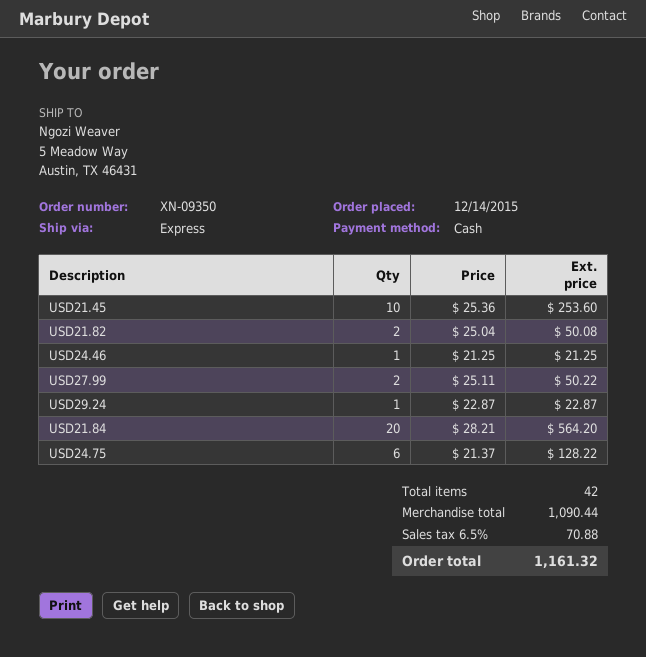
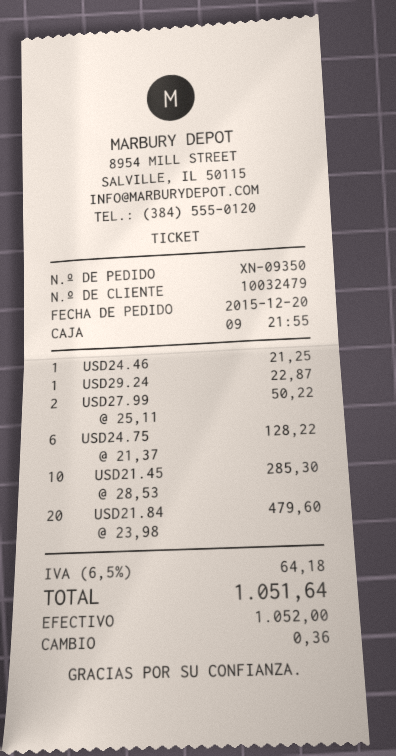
order date: 2015-12-14 -> 2015-12-20
USD21.45: 10 x 25.36 = 253.60 -> 10 x 28.53 = 285.30
USD21.82: 2 x 25.04 = 50.08 -> none
USD21.84: 20 x 28.21 = 564.20 -> 20 x 23.98 = 479.60
tax: 6.5% = 70.88 -> 6.5% = 64.18
total: 1161.32 -> 1051.64

